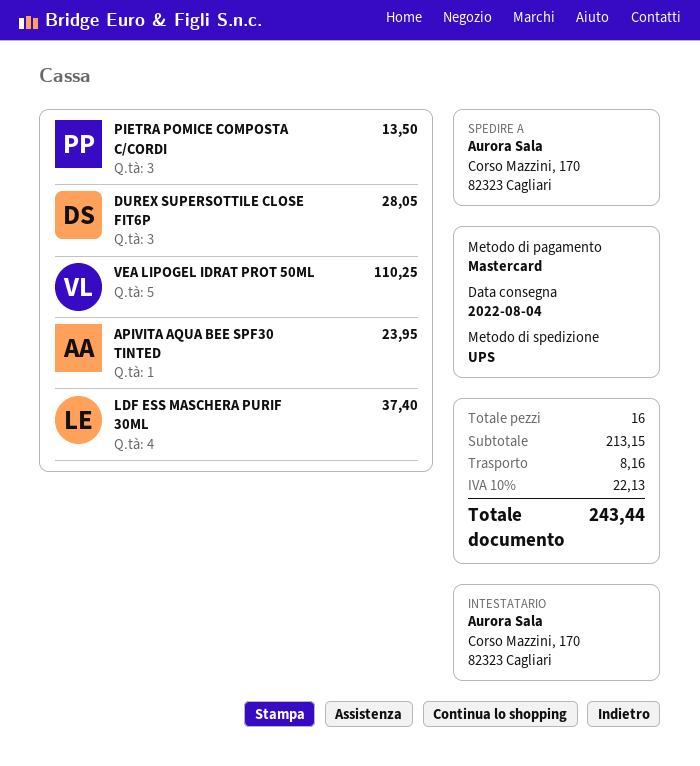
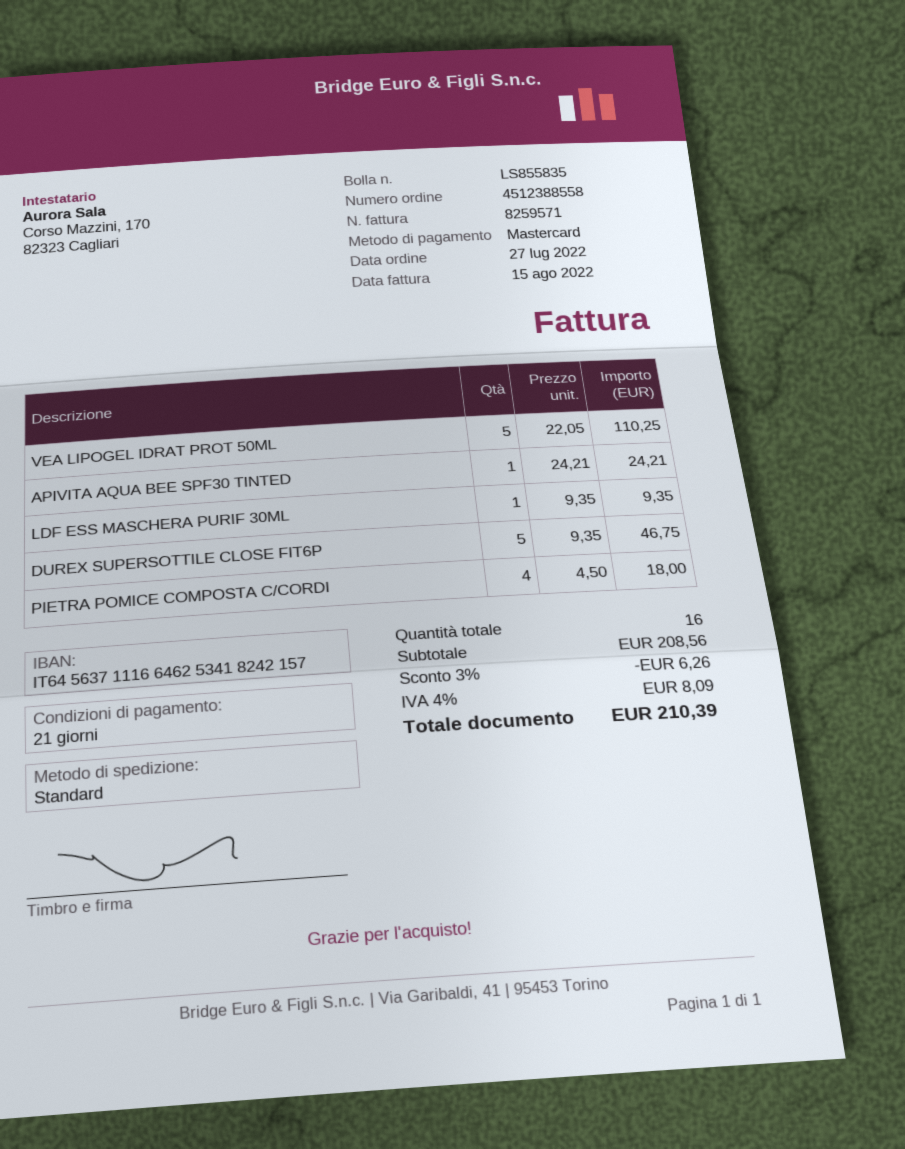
shipping method: UPS -> standard
PIETRA POMICE COMPOSTA C/CORDI: 3 for 13.50 -> 4 for 18.00
DUREX SUPERSOTTILE CLOSE FIT6P: 3 for 28.05 -> 5 for 46.75
APIVITA AQUA BEE SPF30 TINTED: 1 for 23.95 -> 1 for 24.21
LDF ESS MASCHERA PURIF 30ML: 4 for 37.40 -> 1 for 9.35
subtotal: 213.15 -> 208.56
discount: none -> 3% = 6.26
shipping: 8.16 -> none
tax: 10% = 22.13 -> 4% = 8.09
total: 243.44 -> 210.39

